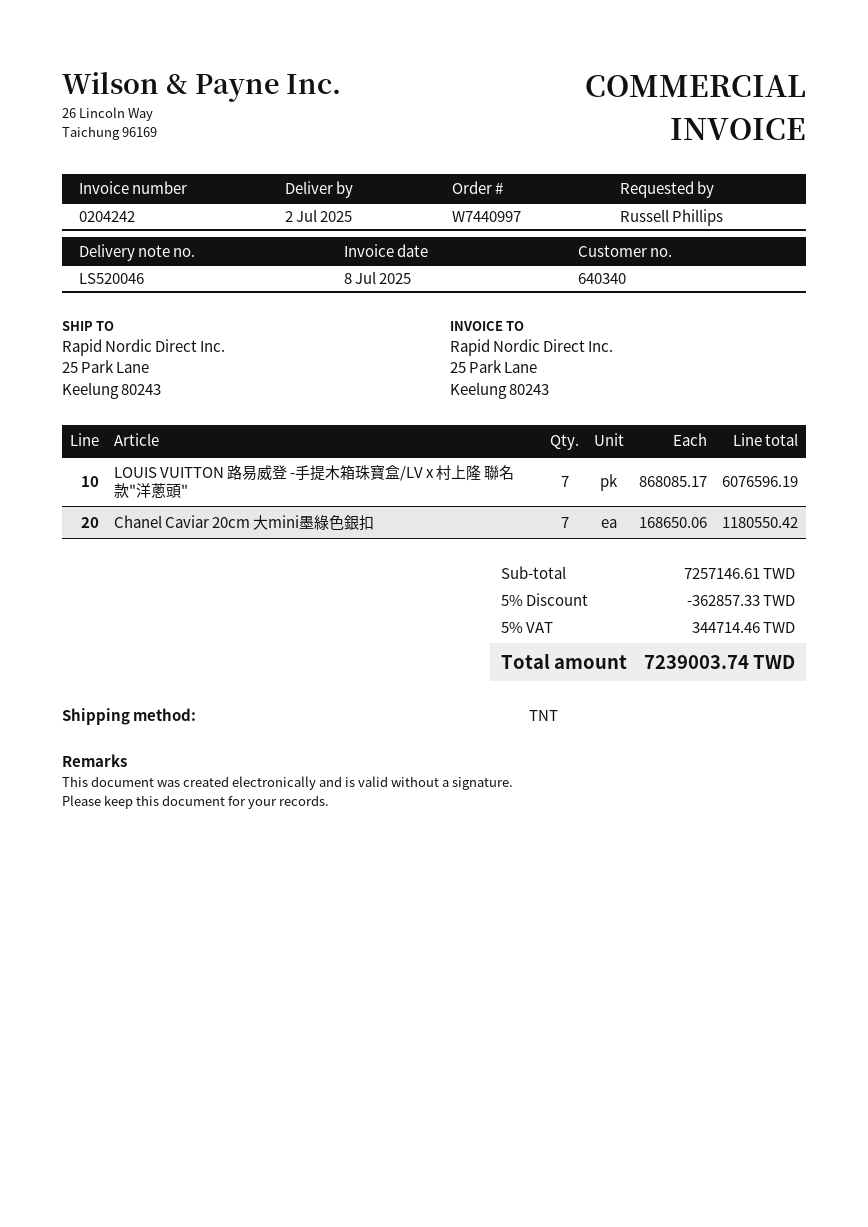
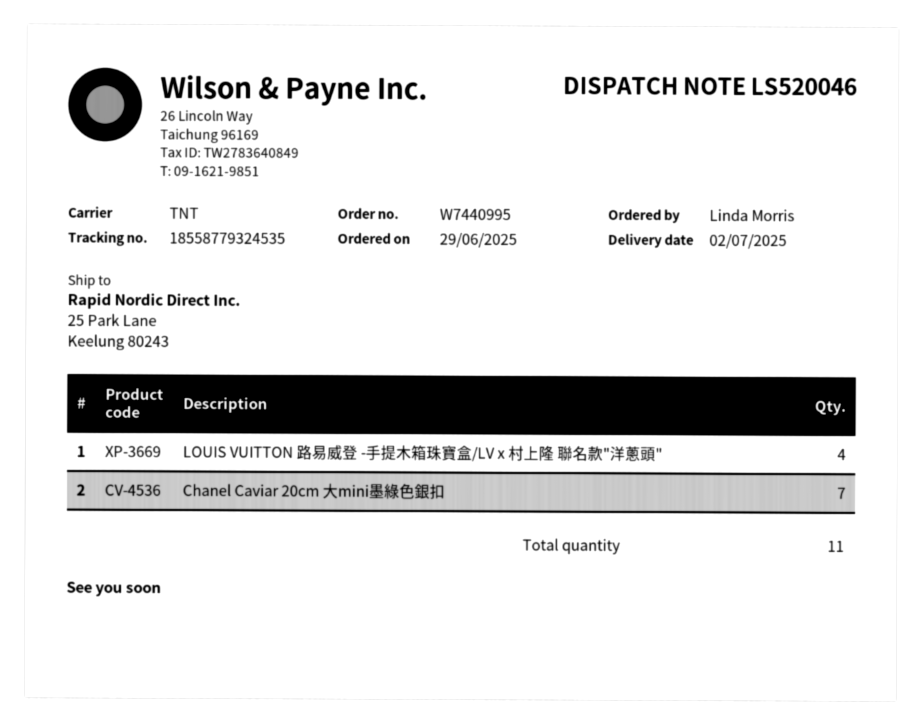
order number: W7440997 -> W7440995
ordered by: Russell Phillips -> Linda Morris
LOUIS VUITTON 路易威登 -手提木箱珠寶盒/LV x 村上隆 聯名款"洋蔥頭": 7 -> 4

